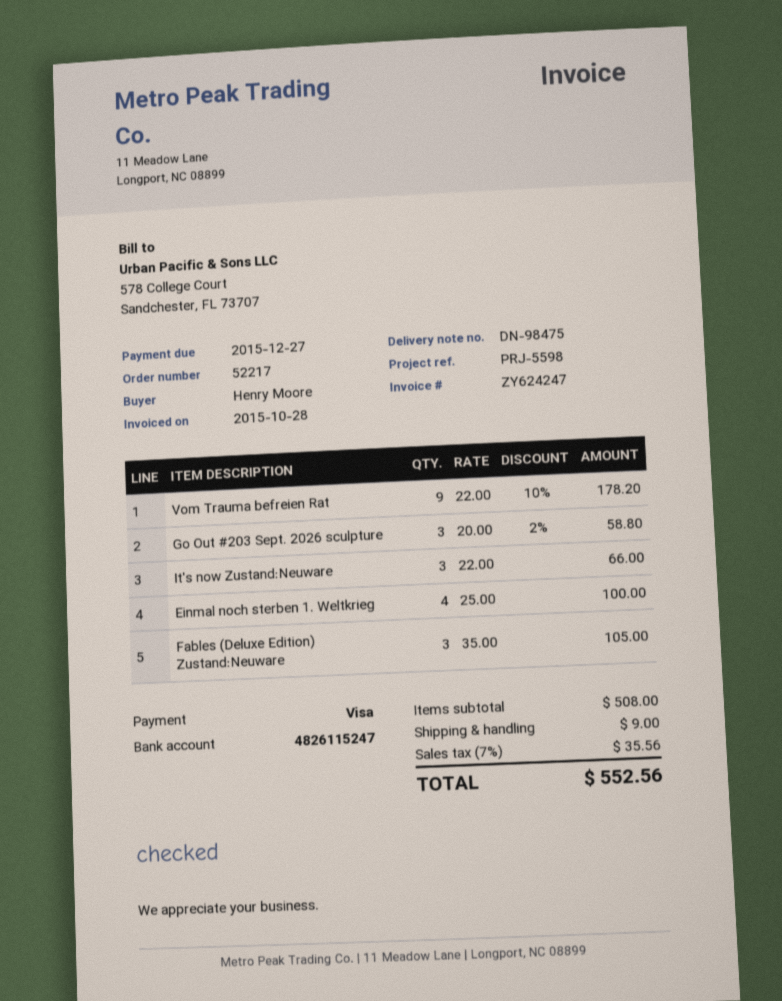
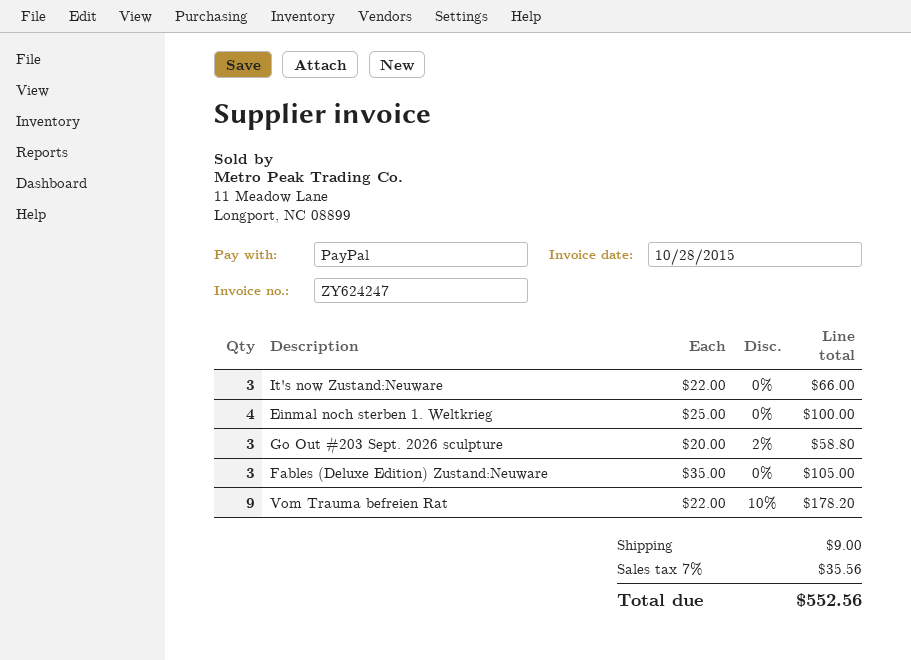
payment method: Visa -> PayPal

